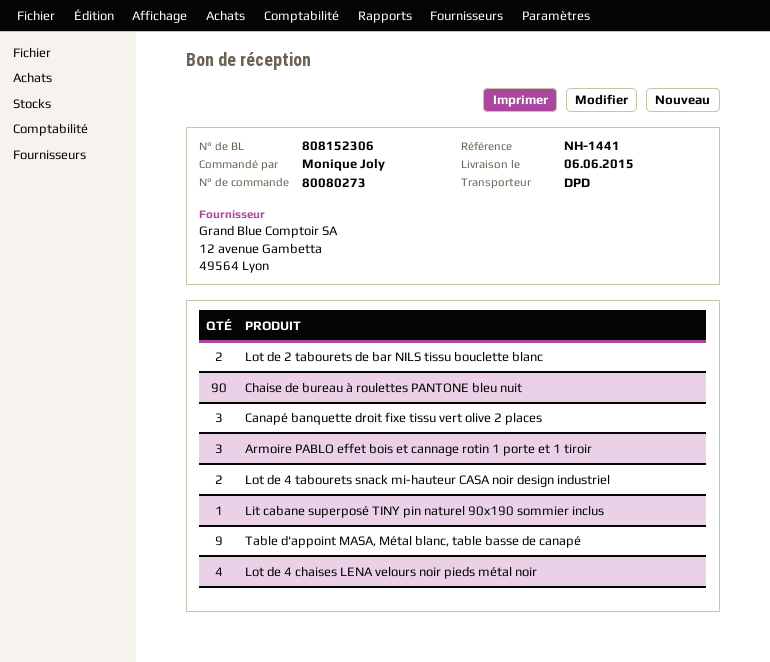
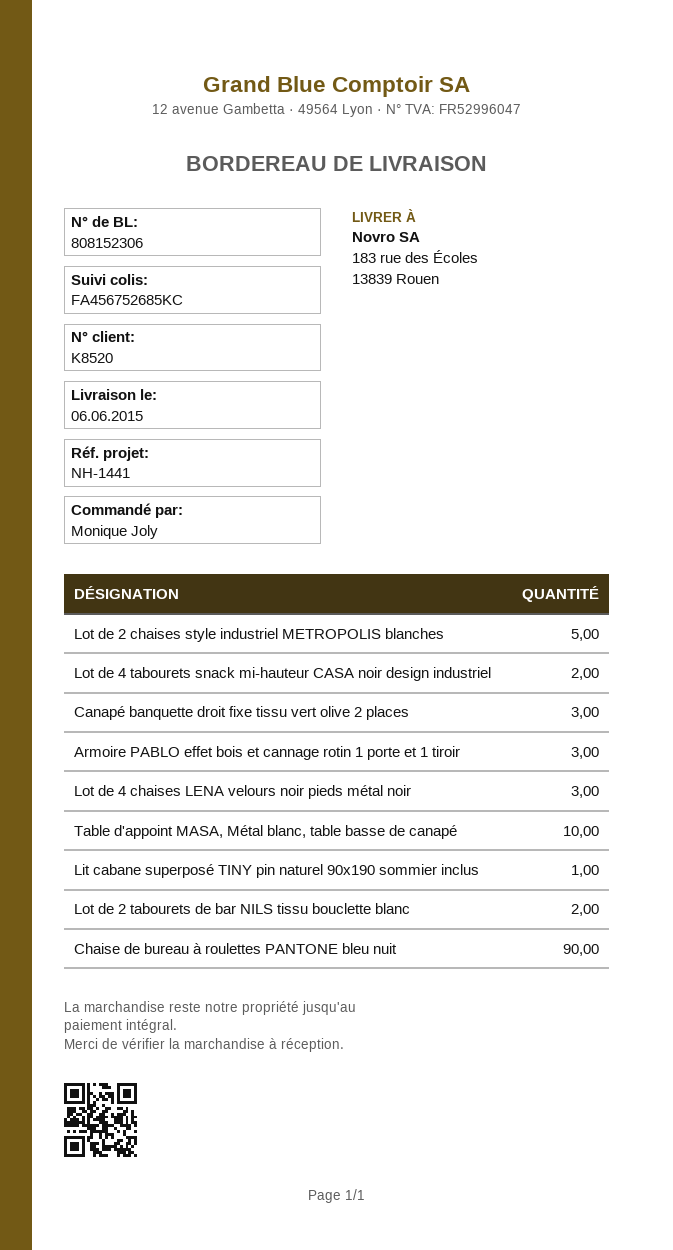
Table d'appoint MASA, Métal blanc, table basse de canapé: 9 -> 10
Lot de 4 chaises LENA velours noir pieds métal noir: 4 -> 3
Lot de 2 chaises style industriel METROPOLIS blanches: none -> 5

